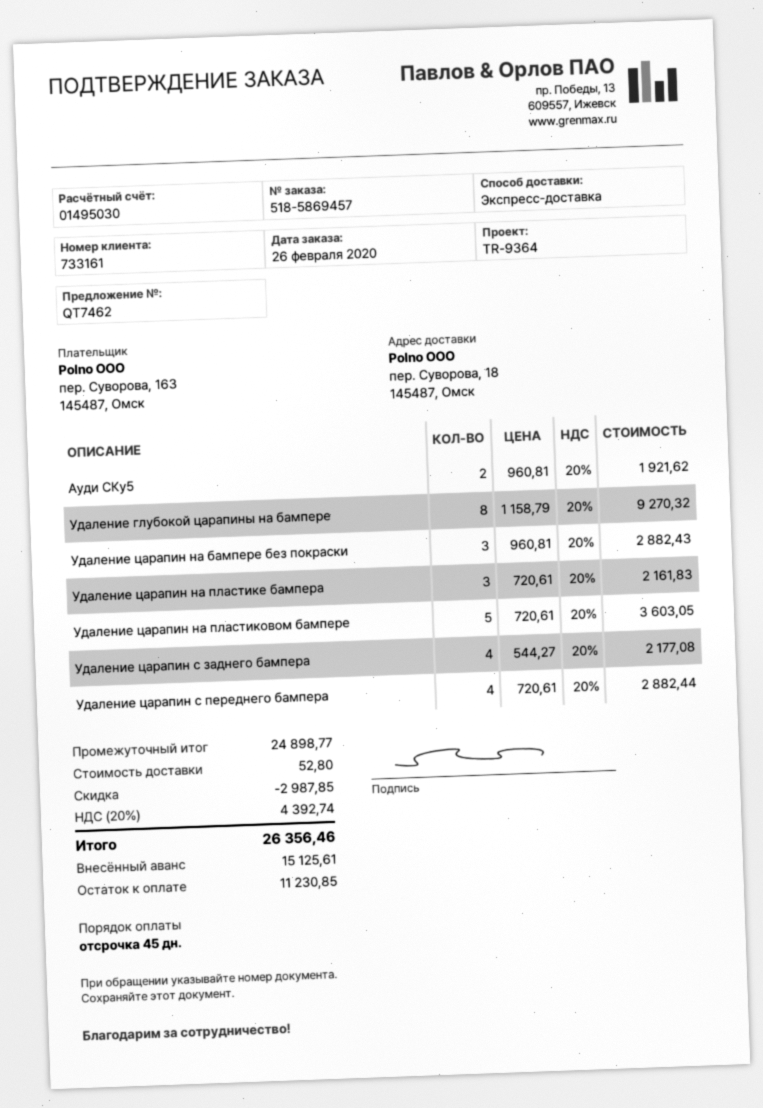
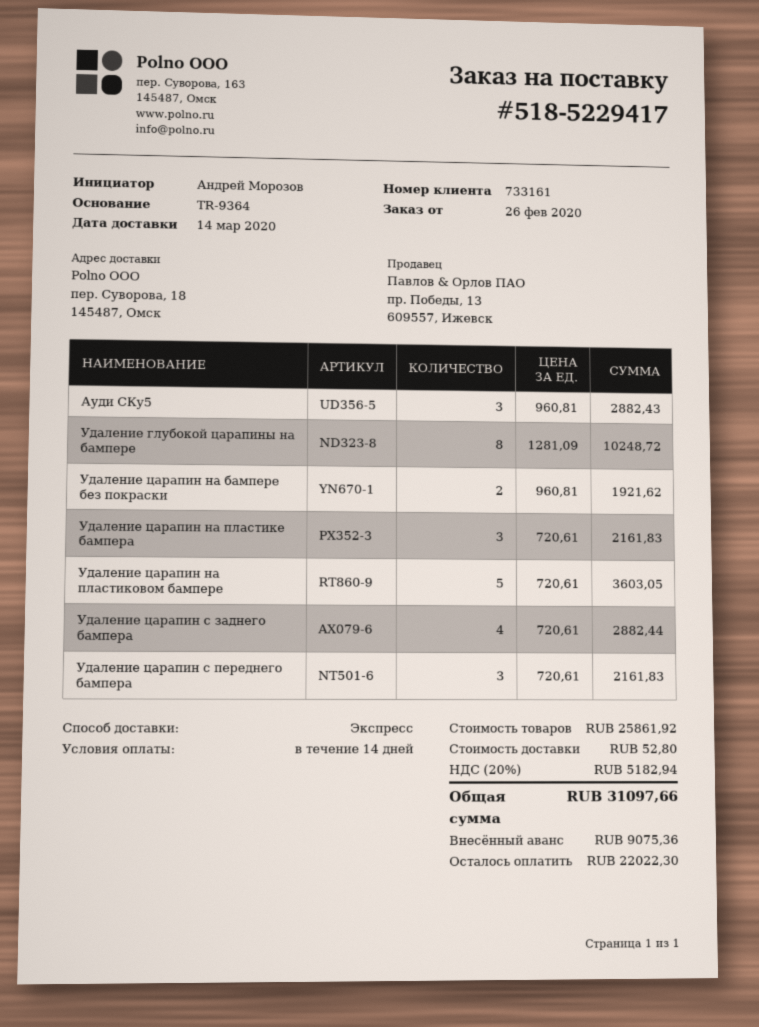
order number: 518-5869457 -> 518-5229417
payment terms: 45 days -> 14 days
Ауди СКу5: 2 x 960.81 = 1921.62 -> 3 x 960.81 = 2882.43
Удаление глубокой царапины на бампере: 8 x 1158.79 = 9270.32 -> 8 x 1281.09 = 10248.72
Удаление царапин на бампере без покраски: 3 x 960.81 = 2882.43 -> 2 x 960.81 = 1921.62
Удаление царапин с заднего бампера: 4 x 544.27 = 2177.08 -> 4 x 720.61 = 2882.44
Удаление царапин с переднего бампера: 4 x 720.61 = 2882.44 -> 3 x 720.61 = 2161.83
subtotal: 24898.77 -> 25861.92
discount: 2987.85 -> none
tax: 20% = 4392.74 -> 20% = 5182.94
total: 26356.46 -> 31097.66
deposit: 15125.61 -> 9075.36
balance: 11230.85 -> 22022.30

